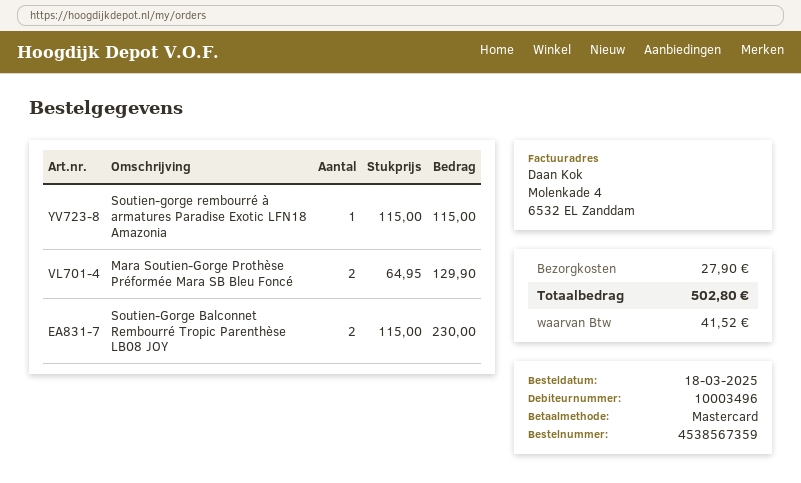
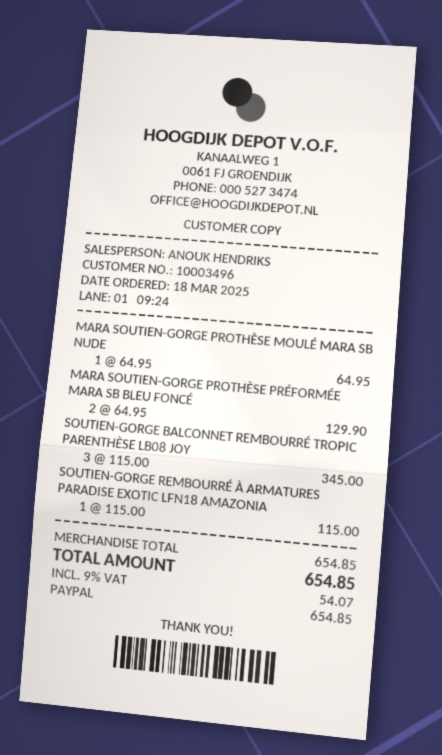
payment method: Mastercard -> PayPal
Soutien-Gorge Balconnet Rembourré Tropic Parenthèse LB08 JOY: 2 x 115.00 = 230.00 -> 3 x 115.00 = 345.00
MARA SOUTIEN-GORGE PROTHÈSE MOULÉ MARA SB NUDE: none -> 1 x 64.95 = 64.95
shipping: 27.90 -> none
tax: 41.52 -> 54.07
total: 502.80 -> 654.85

